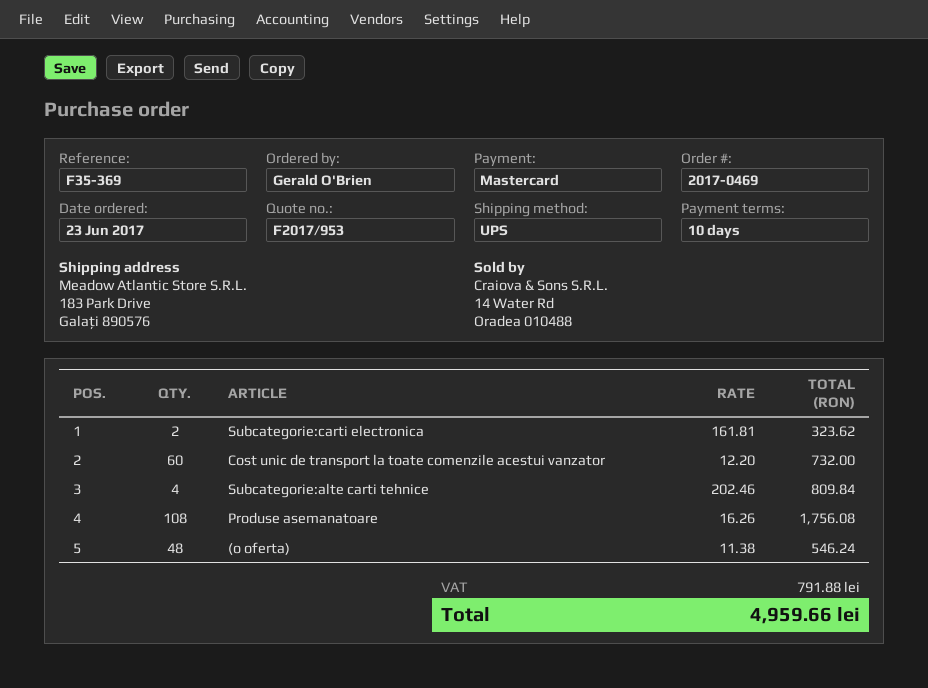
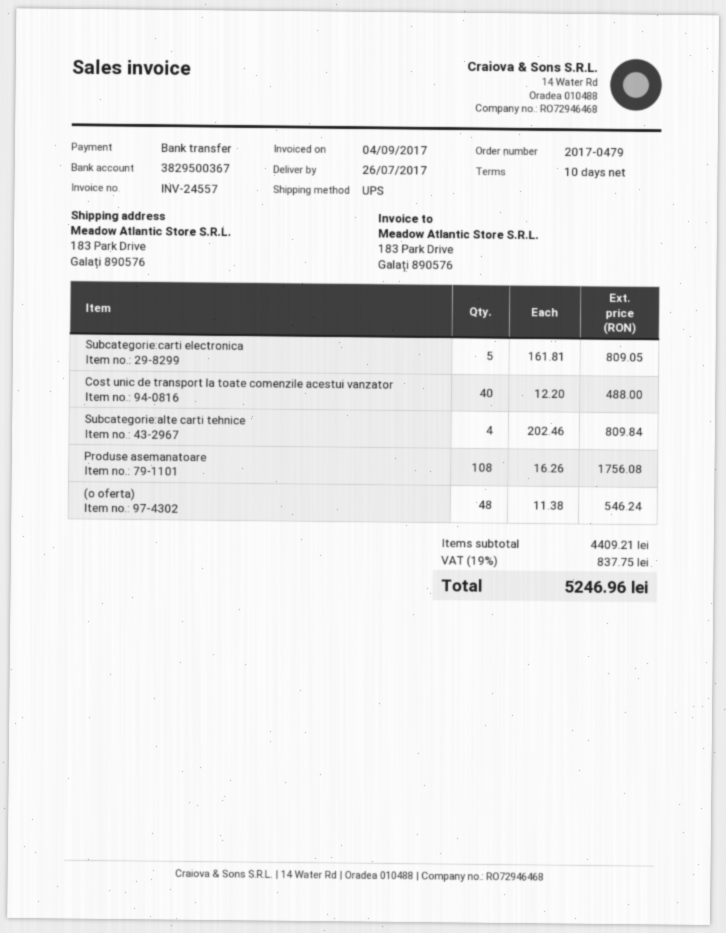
order number: 2017-0469 -> 2017-0479
payment method: Mastercard -> bank transfer
Subcategorie:carti electronica: 2 x 161.81 = 323.62 -> 5 x 161.81 = 809.05
Cost unic de transport la toate comenzile acestui vanzator: 60 x 12.20 = 732.00 -> 40 x 12.20 = 488.00
tax: 791.88 -> 837.75
total: 4959.66 -> 5246.96

